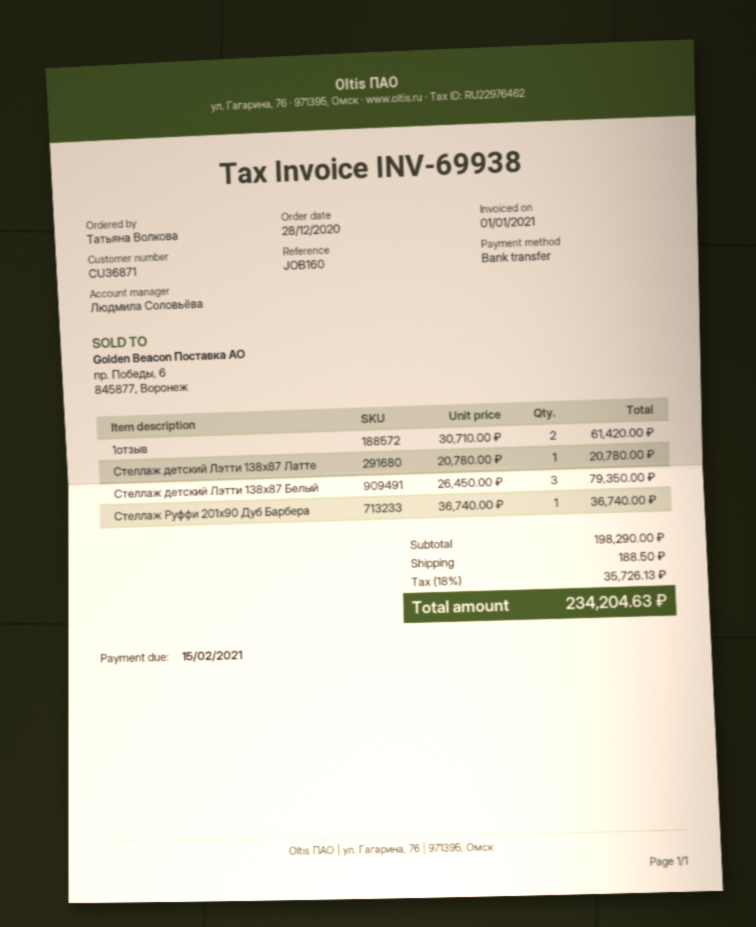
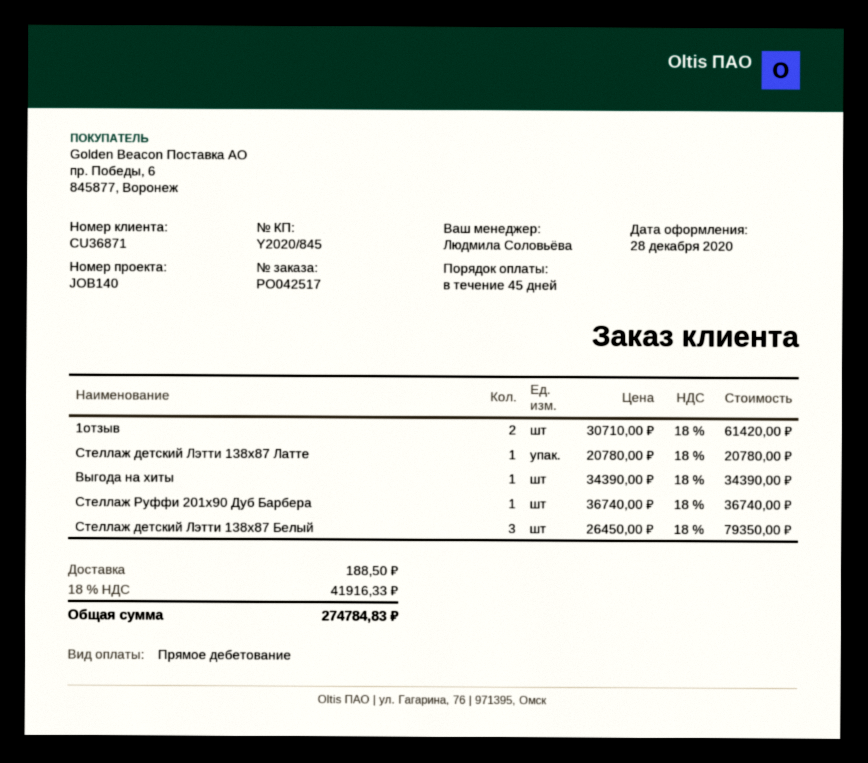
reference: JOB160 -> JOB140
payment method: bank transfer -> direct debit
Выгода на хиты: none -> 1 x 34390.00 = 34390.00
tax: 18% = 35726.13 -> 18% = 41916.33
total: 234204.63 -> 274784.83

